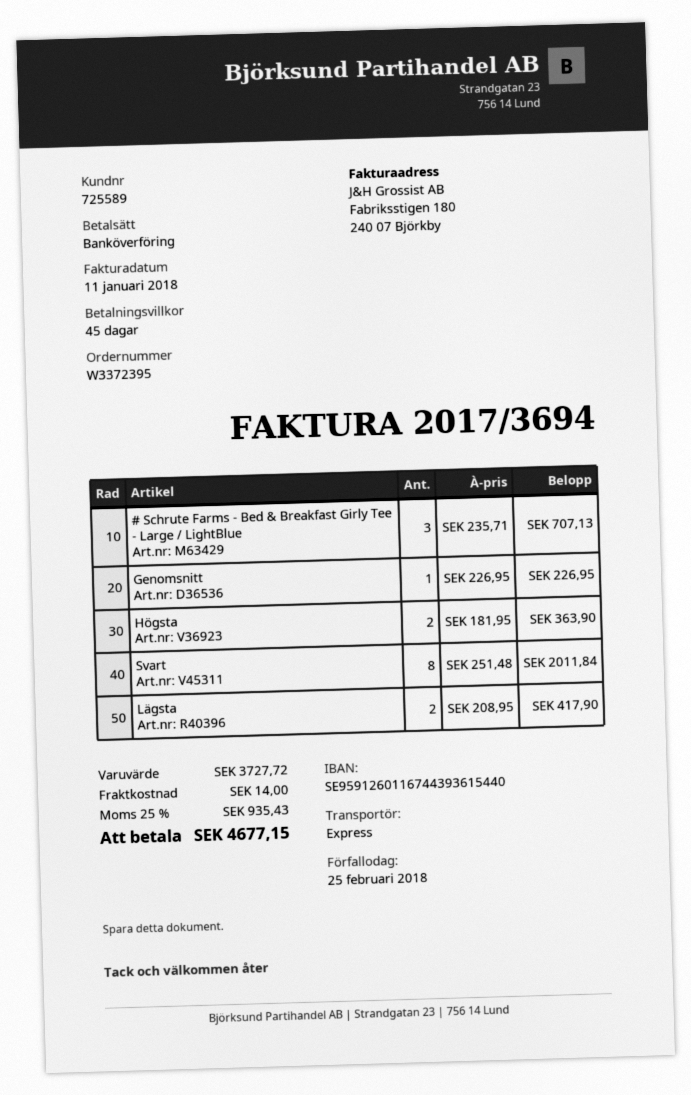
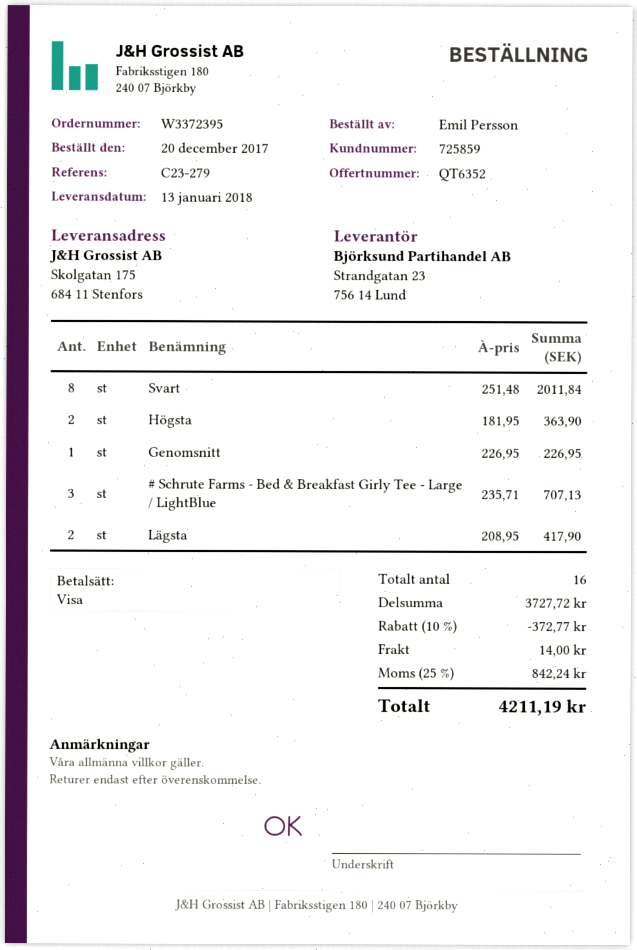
customer number: 725589 -> 725859
payment method: bank transfer -> Visa
discount: none -> 10% = 372.77
tax: 25% = 935.43 -> 25% = 842.24
total: 4677.15 -> 4211.19

